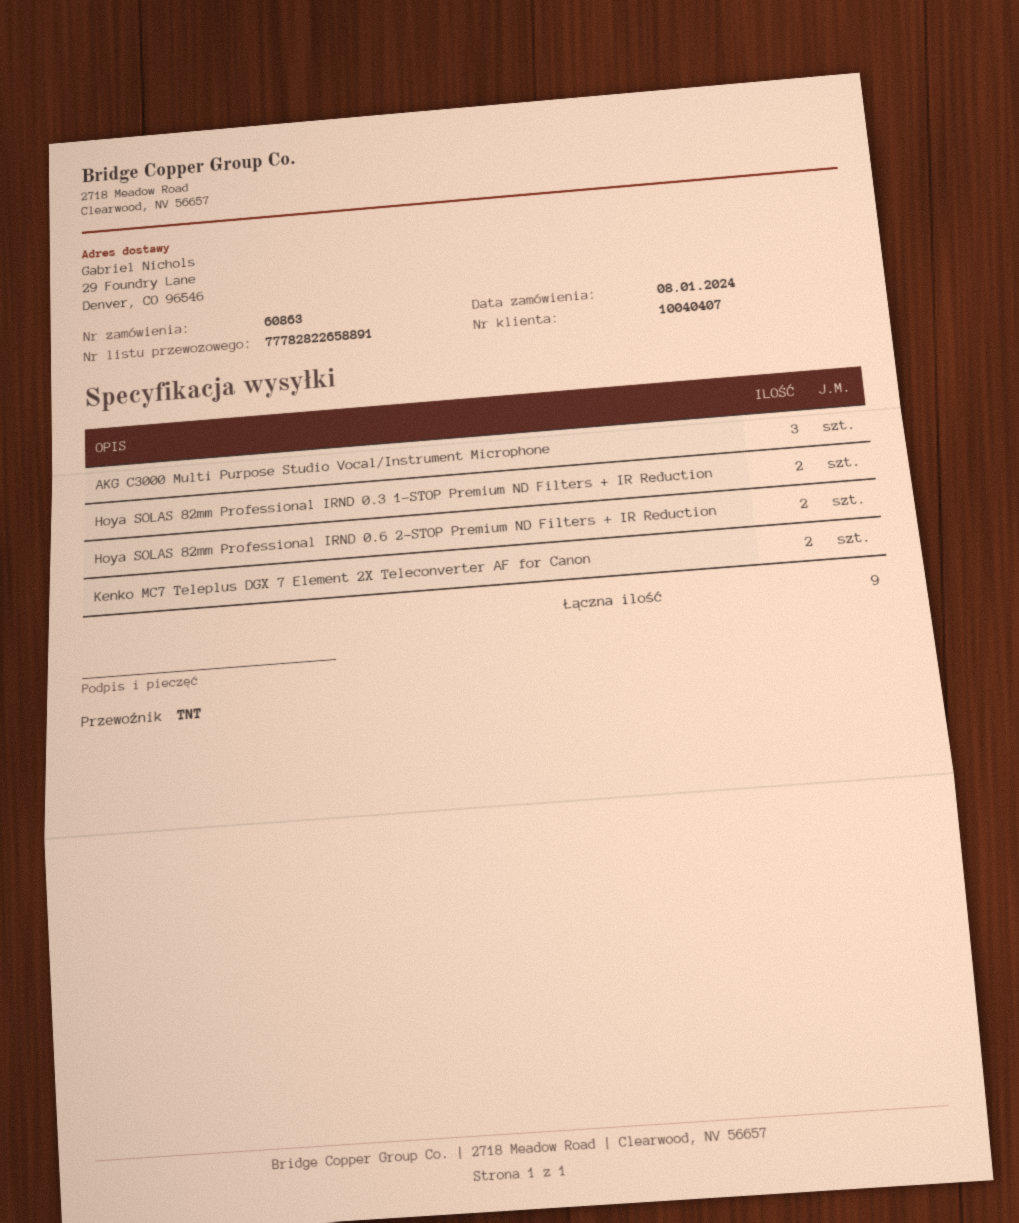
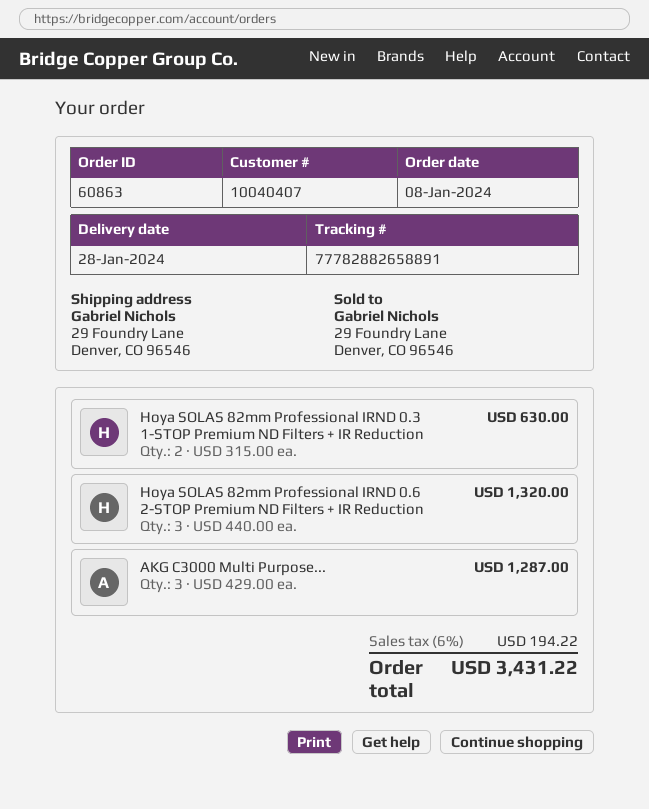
tracking number: 77782822658891 -> 77782882658891
Hoya SOLAS 82mm Professional IRND 0.6 2-STOP Premium ND Filters + IR Reduction: 2 -> 3
Kenko MC7 Teleplus DGX 7 Element 2X Teleconverter AF for Canon: 2 -> none

